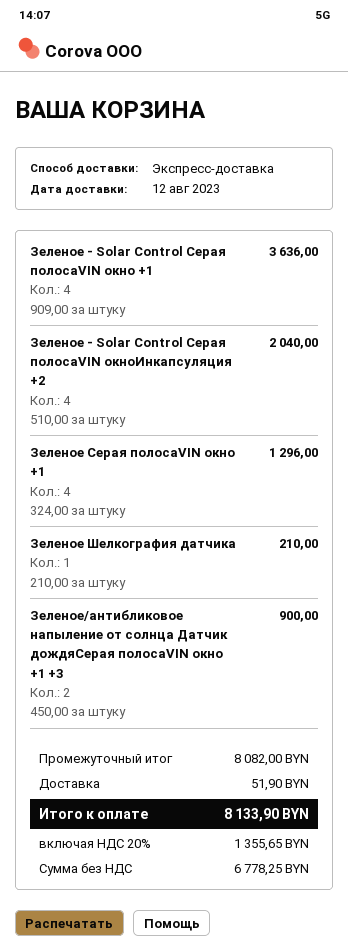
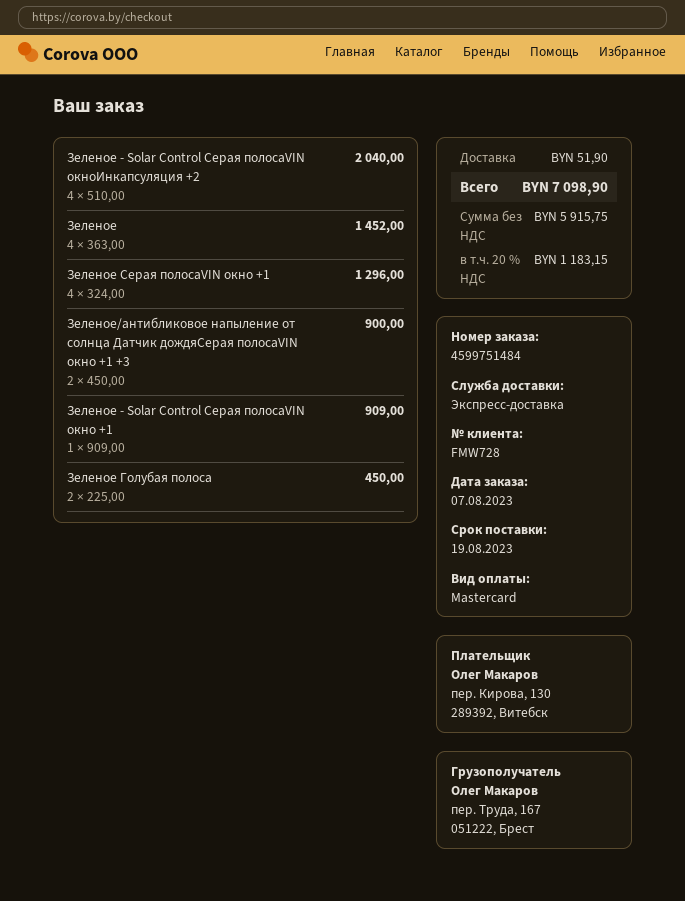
delivery date: 2023-08-12 -> 2023-08-19
Зеленое - Solar Control Серая полосаVIN окно +1: 4 x 909.00 = 3636.00 -> 1 x 909.00 = 909.00
Зеленое Шелкография датчика: 1 x 210.00 = 210.00 -> none
Зеленое: none -> 4 x 363.00 = 1452.00
Зеленое Голубая полоса: none -> 2 x 225.00 = 450.00
net: 6778.25 -> 5915.75
tax: 20% = 1355.65 -> 20% = 1183.15
total: 8133.90 -> 7098.90

